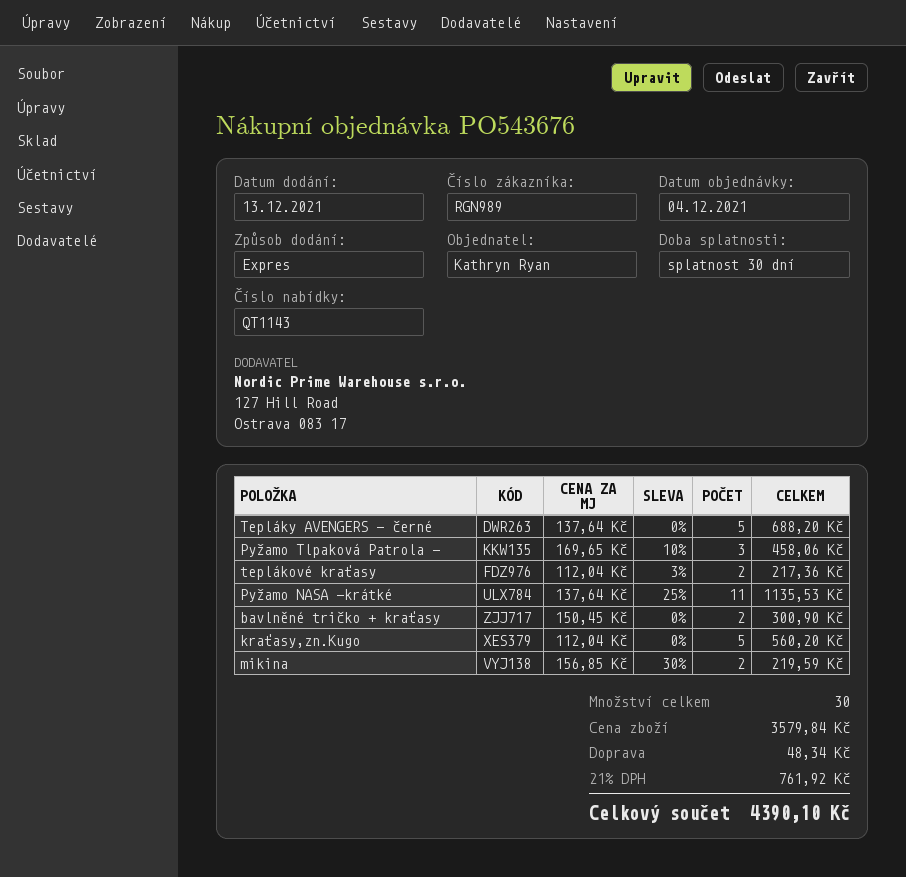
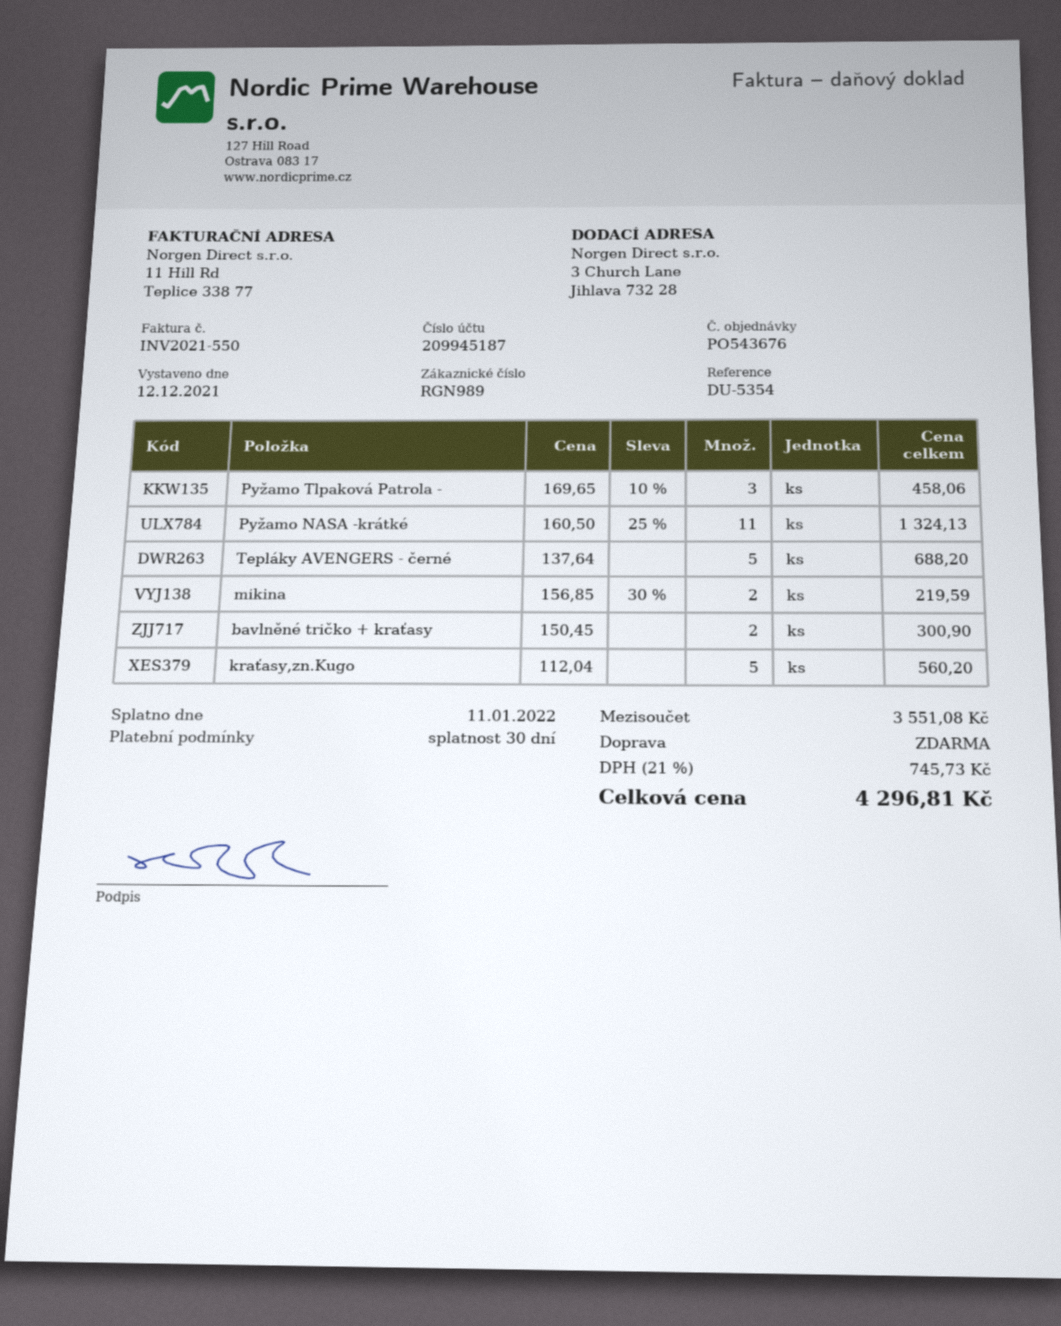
teplákové kraťasy: 2 x 112.04 - 3% = 217.36 -> none
Pyžamo NASA -krátké: 11 x 137.64 - 25% = 1135.53 -> 11 x 160.50 - 25% = 1324.13
subtotal: 3579.84 -> 3551.08
shipping: 48.34 -> 0.00
tax: 21% = 761.92 -> 21% = 745.73
total: 4390.10 -> 4296.81

